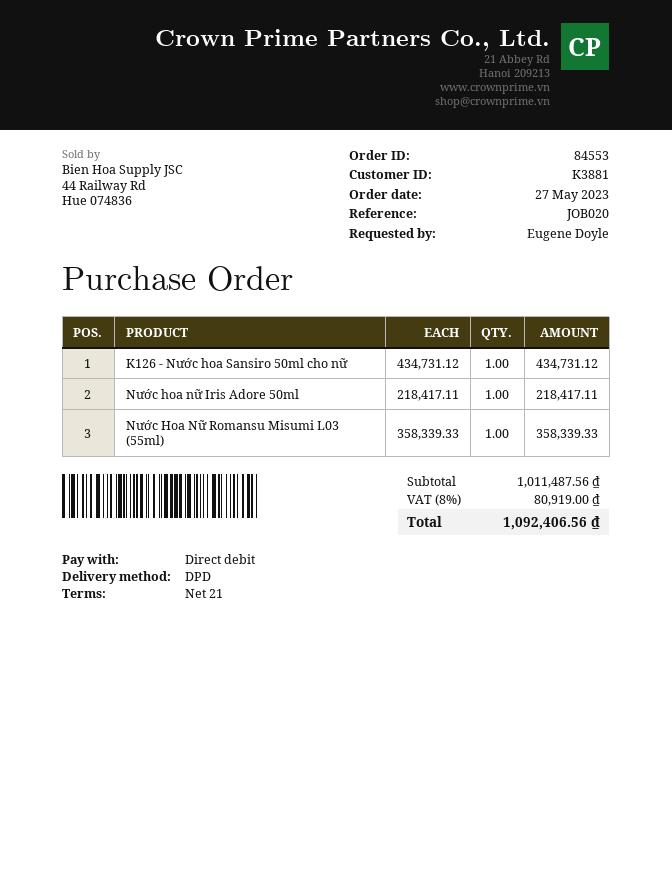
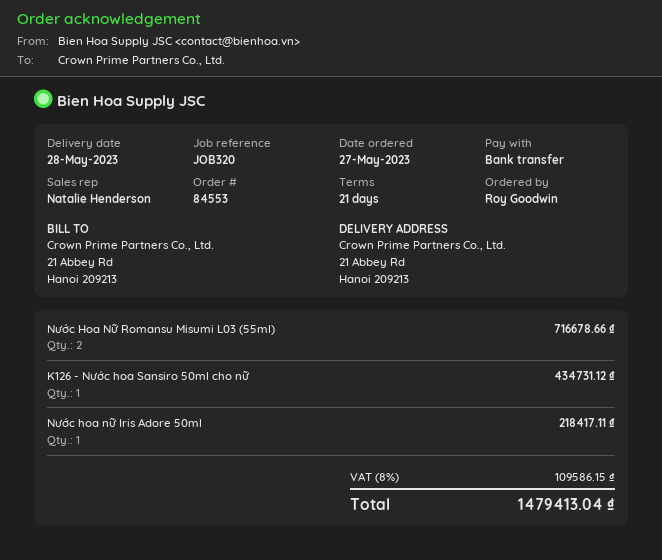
reference: JOB020 -> JOB320
ordered by: Eugene Doyle -> Roy Goodwin
payment method: direct debit -> bank transfer
Nước Hoa Nữ Romansu Misumi L03 (55ml): 1 for 358339.33 -> 2 for 716678.66
tax: 8% = 80919.00 -> 8% = 109586.15
total: 1092406.56 -> 1479413.04

